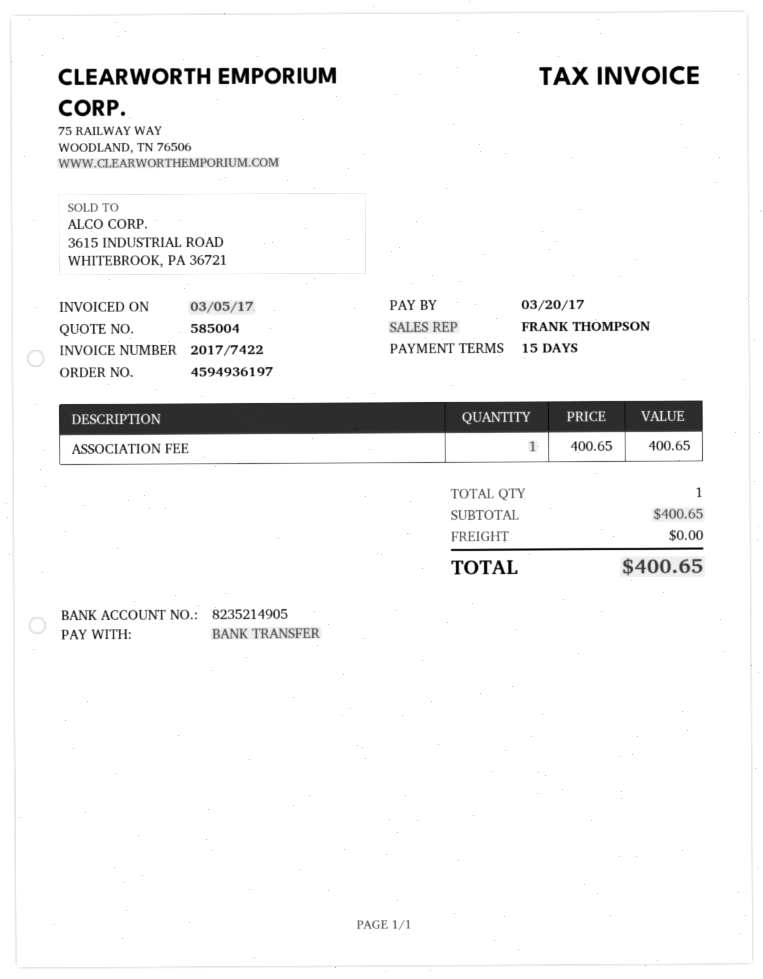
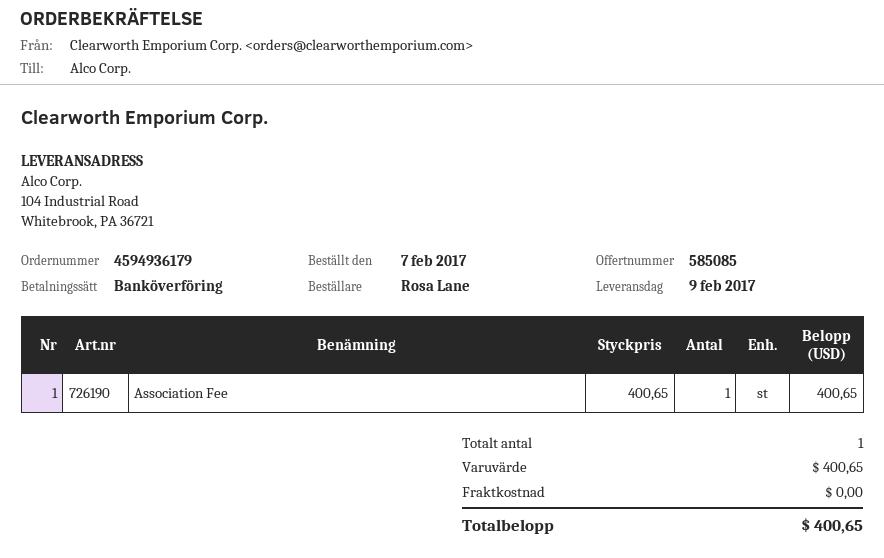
quote number: 585004 -> 585085
order number: 4594936197 -> 4594936179

